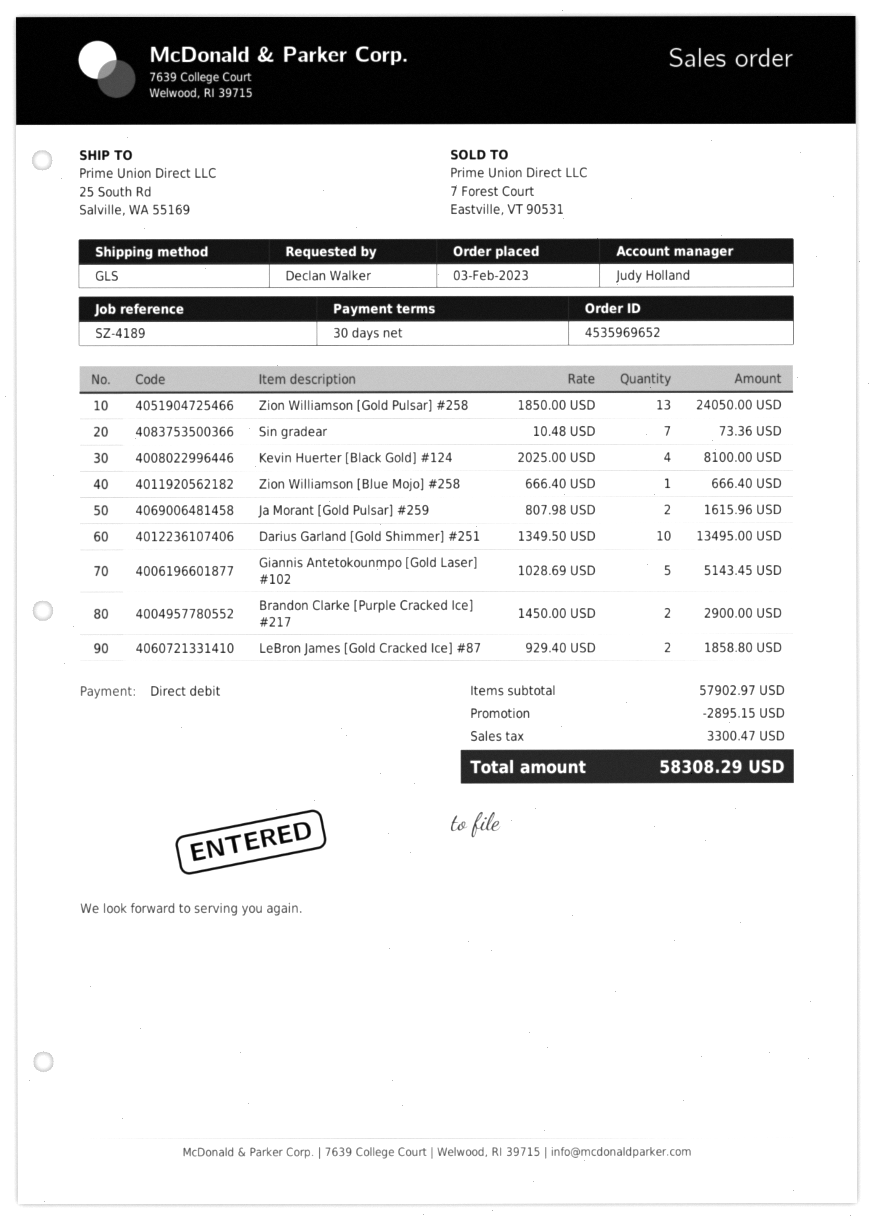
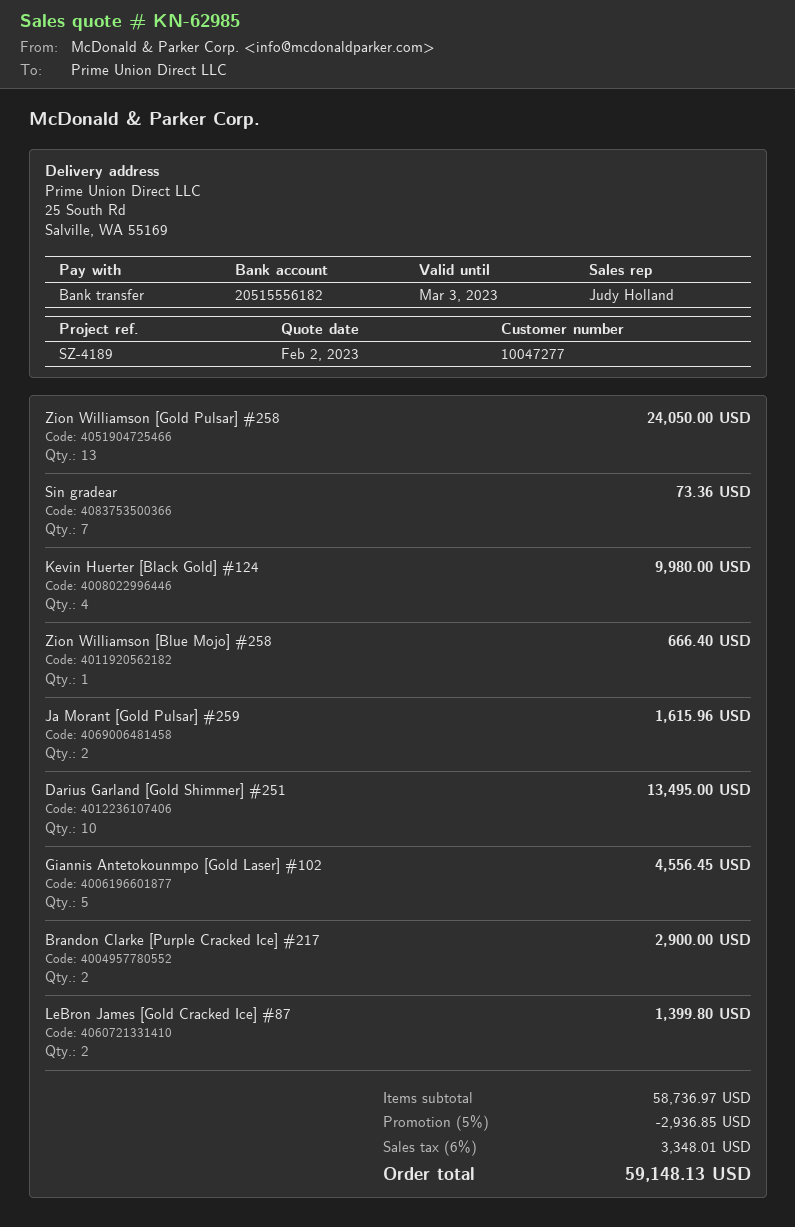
payment method: direct debit -> bank transfer
Kevin Huerter [Black Gold] #124: 4 for 8100.00 -> 4 for 9980.00
Giannis Antetokounmpo [Gold Laser] #102: 5 for 5143.45 -> 5 for 4556.45
LeBron James [Gold Cracked Ice] #87: 2 for 1858.80 -> 2 for 1399.80
subtotal: 57902.97 -> 58736.97
discount: 2895.15 -> 2936.85
tax: 3300.47 -> 3348.01
total: 58308.29 -> 59148.13

